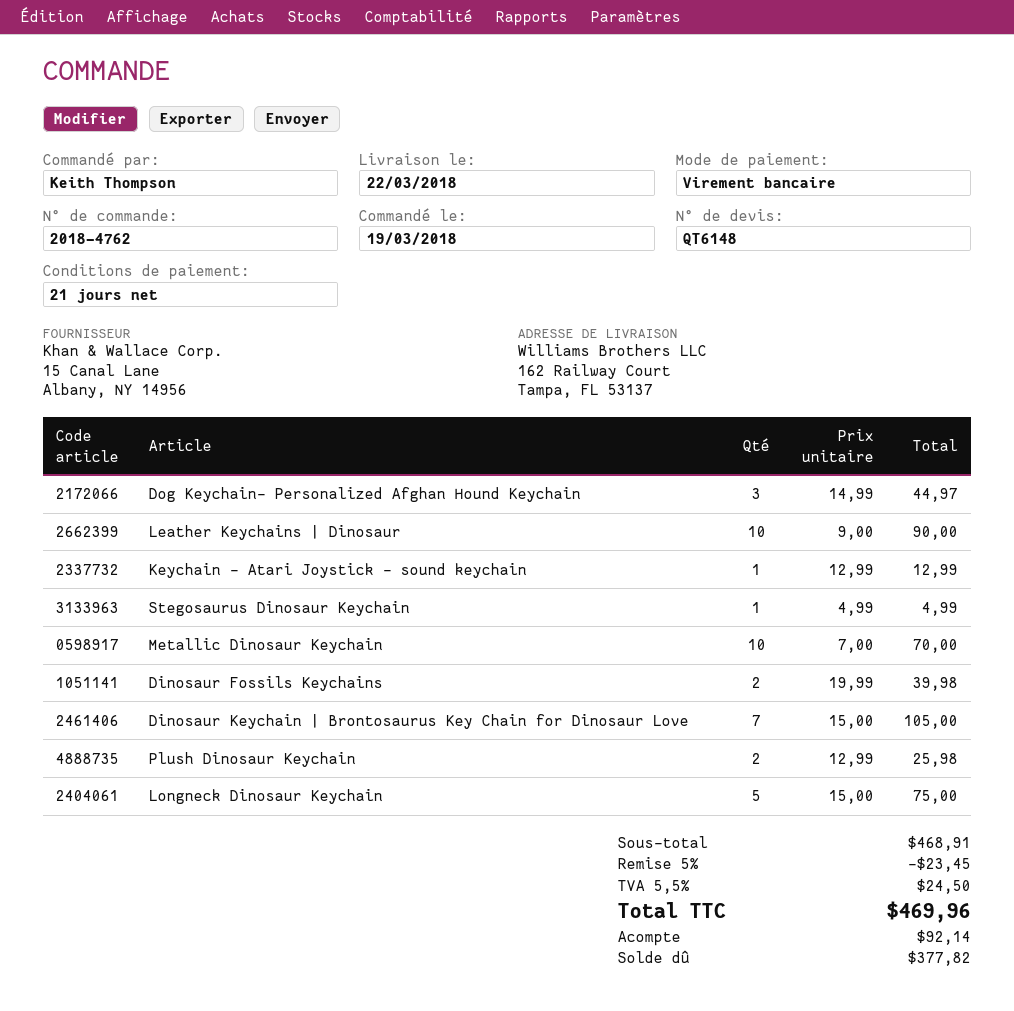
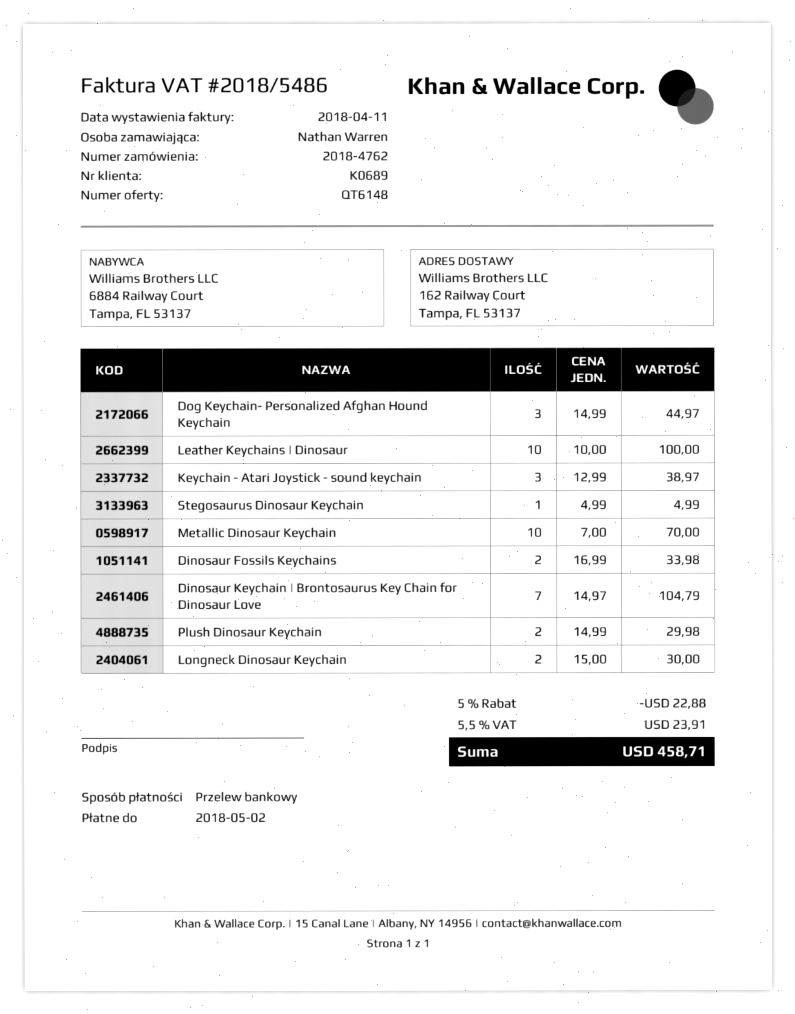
ordered by: Keith Thompson -> Nathan Warren
Leather Keychains | Dinosaur: 10 x 9.00 = 90.00 -> 10 x 10.00 = 100.00
Keychain - Atari Joystick - sound keychain: 1 x 12.99 = 12.99 -> 3 x 12.99 = 38.97
Dinosaur Fossils Keychains: 2 x 19.99 = 39.98 -> 2 x 16.99 = 33.98
Dinosaur Keychain | Brontosaurus Key Chain for Dinosaur Love: 7 x 15.00 = 105.00 -> 7 x 14.97 = 104.79
Plush Dinosaur Keychain: 2 x 12.99 = 25.98 -> 2 x 14.99 = 29.98
Longneck Dinosaur Keychain: 5 x 15.00 = 75.00 -> 2 x 15.00 = 30.00
discount: 5% = 23.45 -> 5% = 22.88
tax: 5.5% = 24.50 -> 5.5% = 23.91
total: 469.96 -> 458.71

